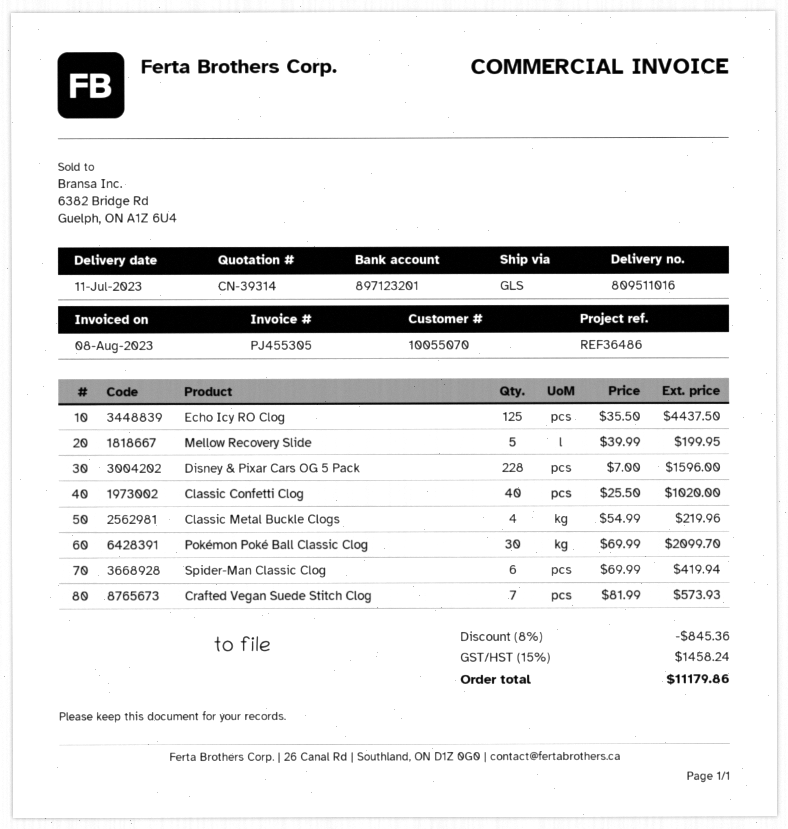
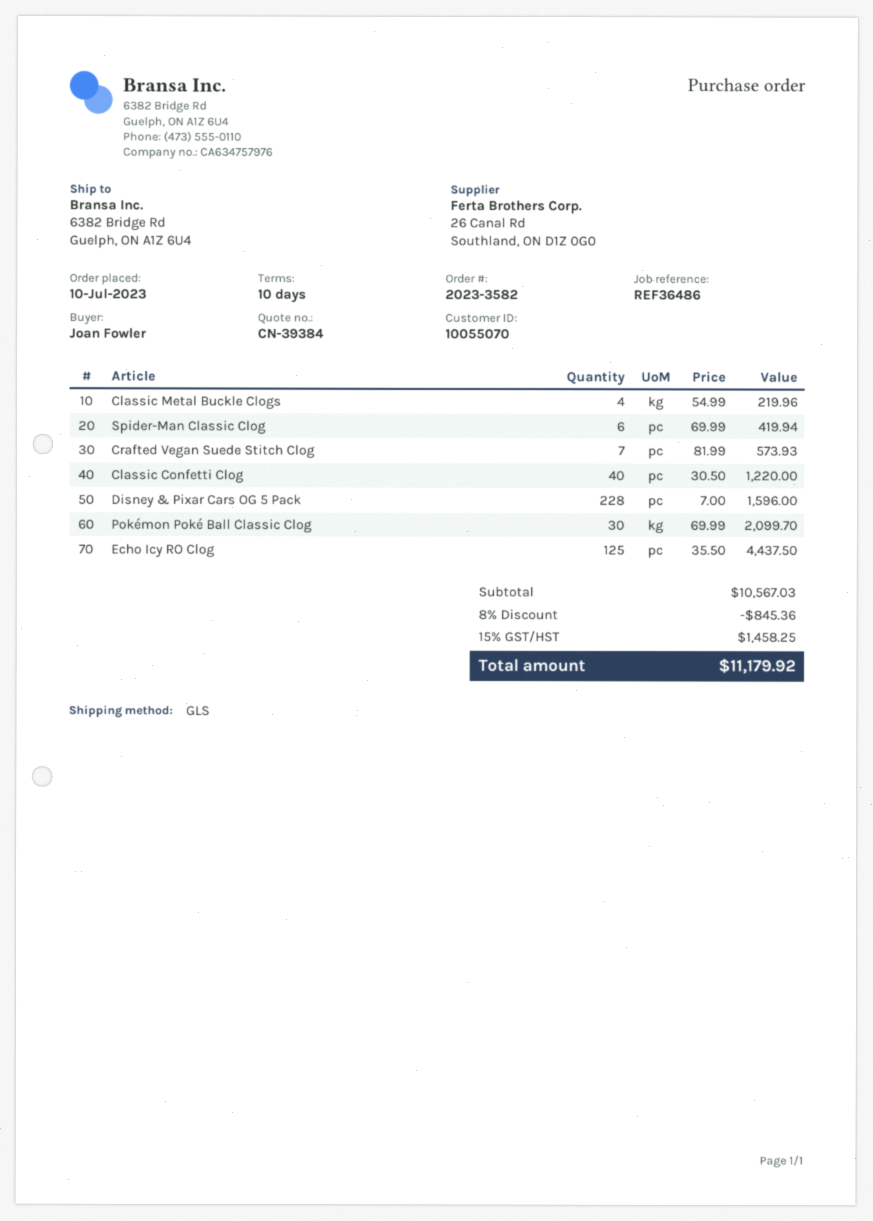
quote number: CN-39314 -> CN-39384
Mellow Recovery Slide: 5 x 39.99 = 199.95 -> none
Classic Confetti Clog: 40 x 25.50 = 1020.00 -> 40 x 30.50 = 1220.00
tax: 15% = 1458.24 -> 15% = 1458.25
total: 11179.86 -> 11179.92

